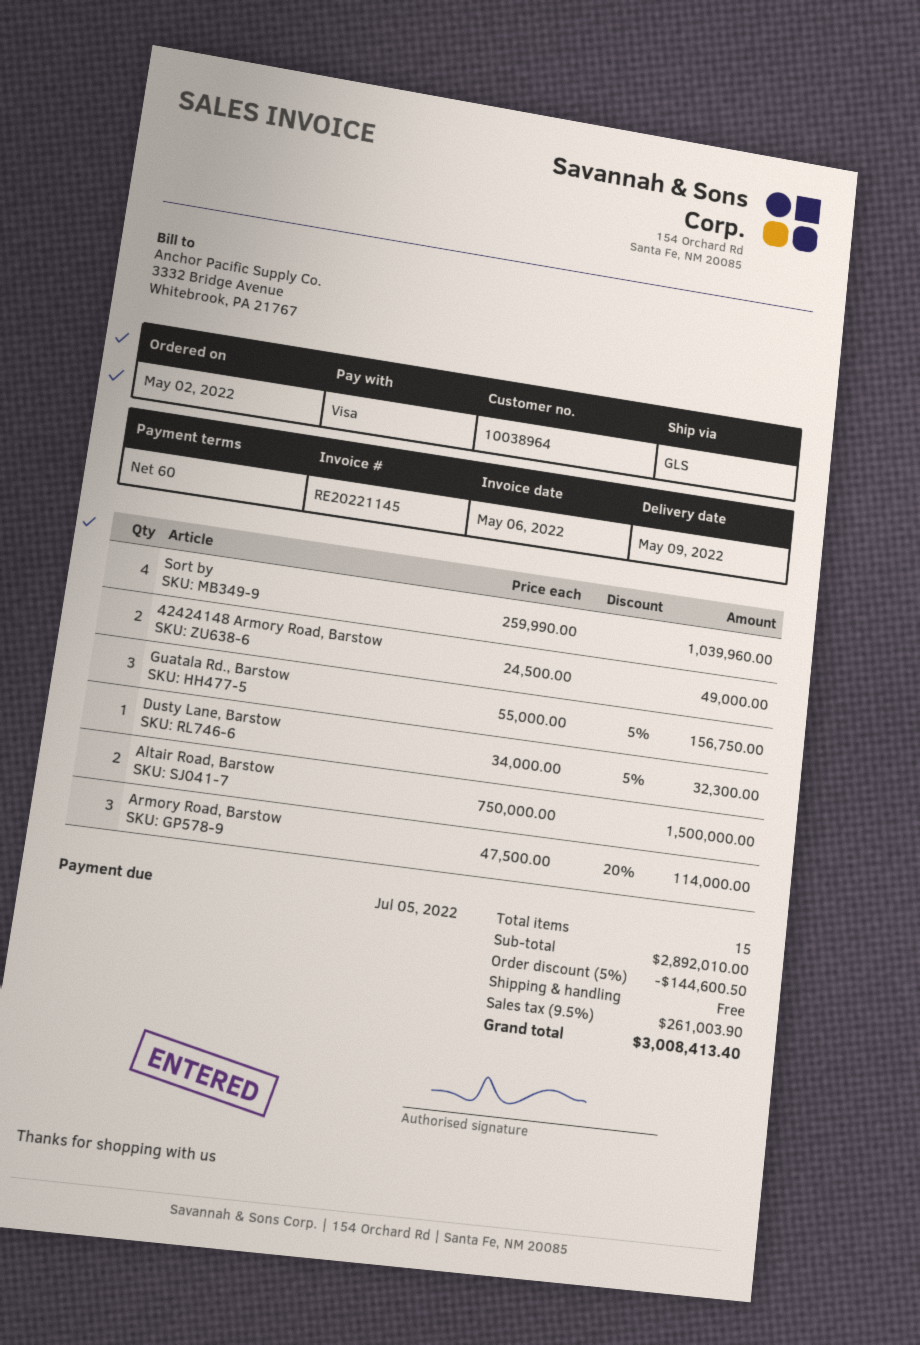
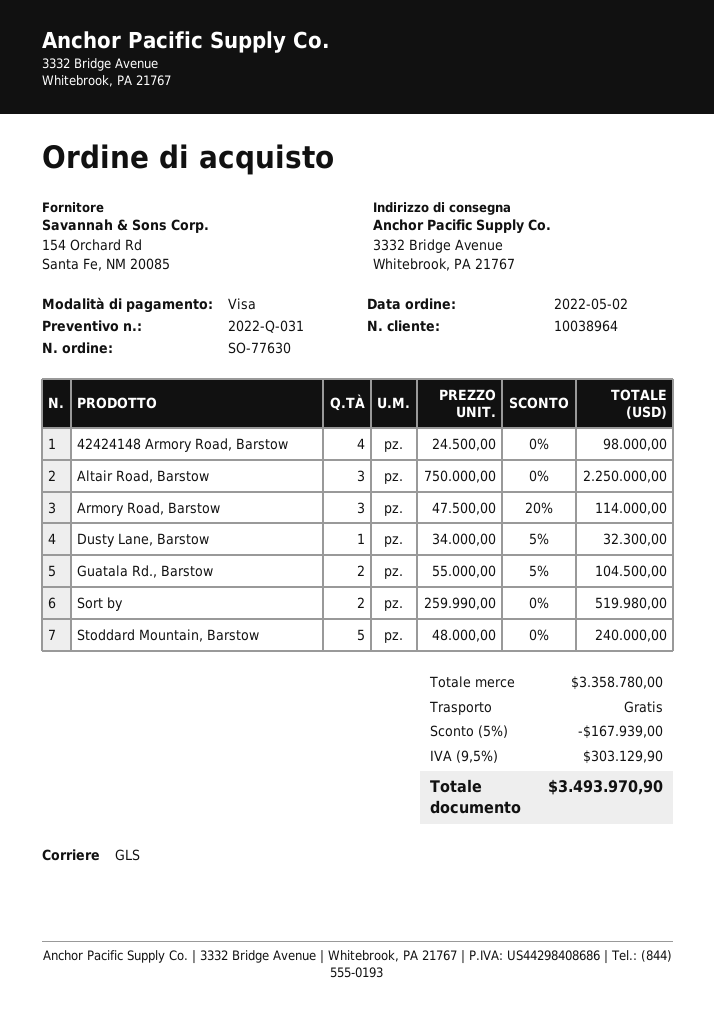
Sort by: 4 x 259990.00 = 1039960.00 -> 2 x 259990.00 = 519980.00
42424148 Armory Road, Barstow: 2 x 24500.00 = 49000.00 -> 4 x 24500.00 = 98000.00
Guatala Rd., Barstow: 3 x 55000.00 - 5% = 156750.00 -> 2 x 55000.00 - 5% = 104500.00
Altair Road, Barstow: 2 x 750000.00 = 1500000.00 -> 3 x 750000.00 = 2250000.00
Stoddard Mountain, Barstow: none -> 5 x 48000.00 = 240000.00
subtotal: 2892010.00 -> 3358780.00
discount: 5% = 144600.50 -> 5% = 167939.00
tax: 9.5% = 261003.90 -> 9.5% = 303129.90
total: 3008413.40 -> 3493970.90

